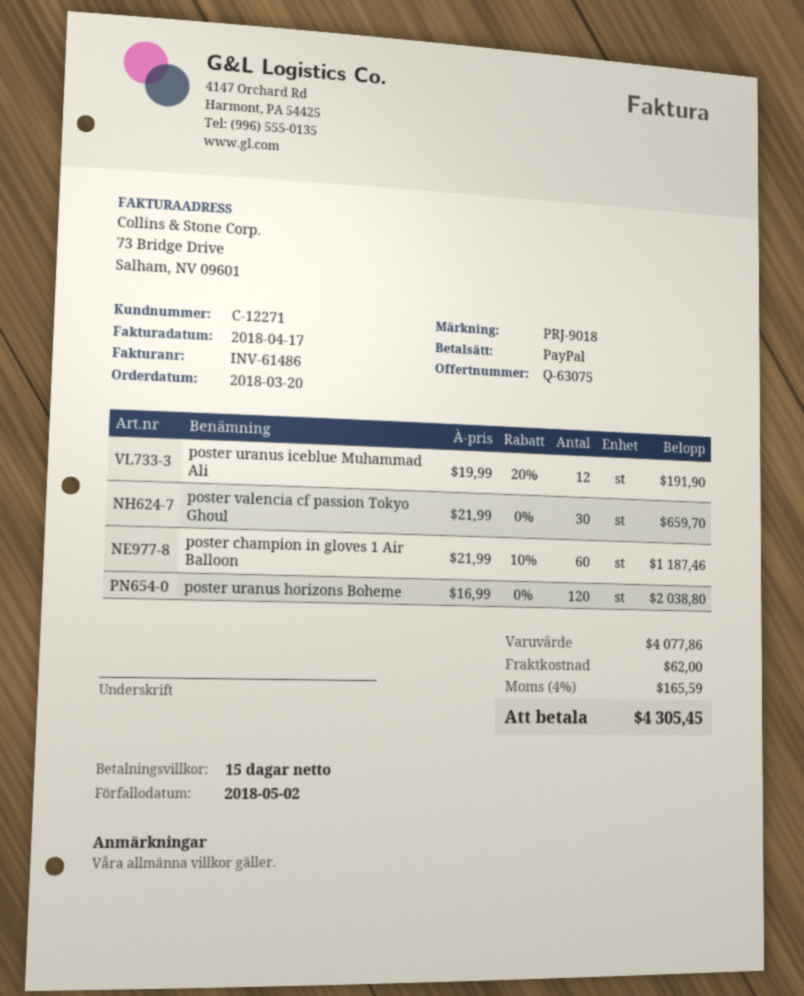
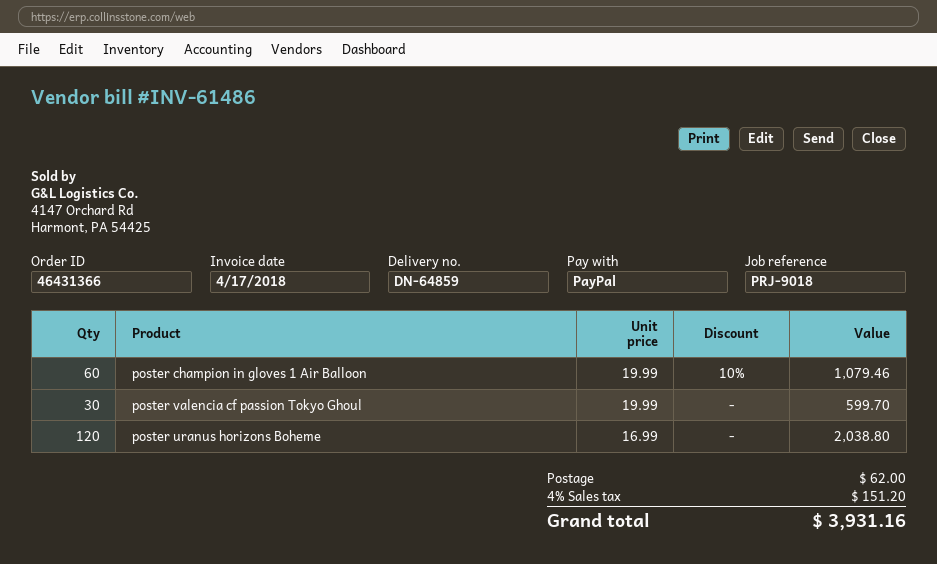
poster uranus iceblue Muhammad Ali: 12 x 19.99 - 20% = 191.90 -> none
poster valencia cf passion Tokyo Ghoul: 30 x 21.99 = 659.70 -> 30 x 19.99 = 599.70
poster champion in gloves 1 Air Balloon: 60 x 21.99 - 10% = 1187.46 -> 60 x 19.99 - 10% = 1079.46
tax: 4% = 165.59 -> 4% = 151.20
total: 4305.45 -> 3931.16

